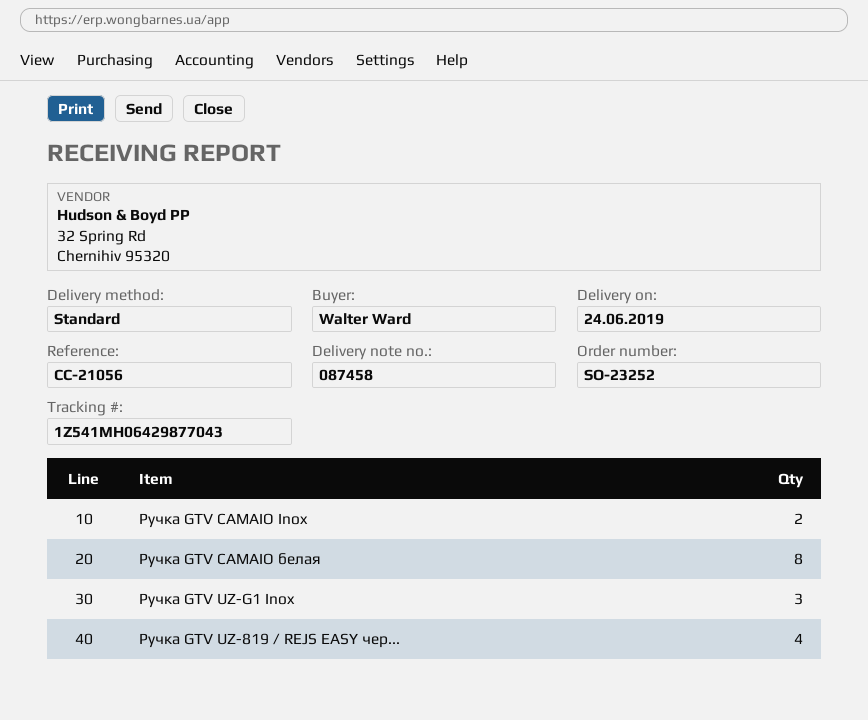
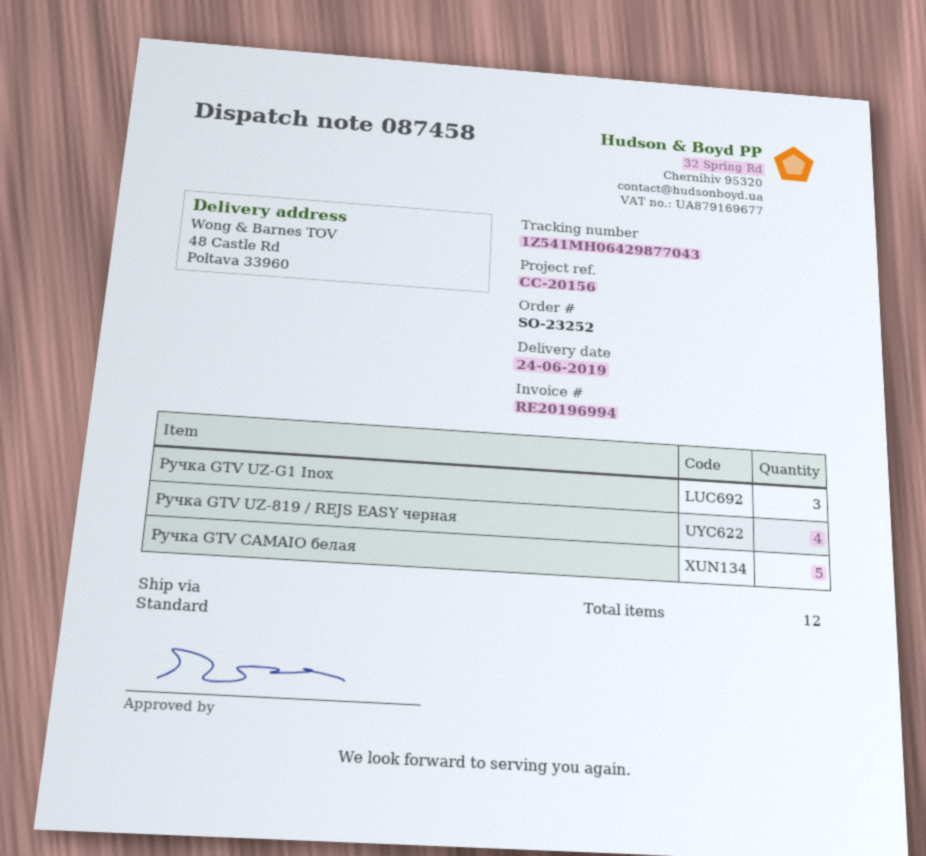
reference: CC-21056 -> CC-20156
Ручка GTV CAMAIO Inox: 2 -> none
Ручка GTV CAMAIO белая: 8 -> 5

